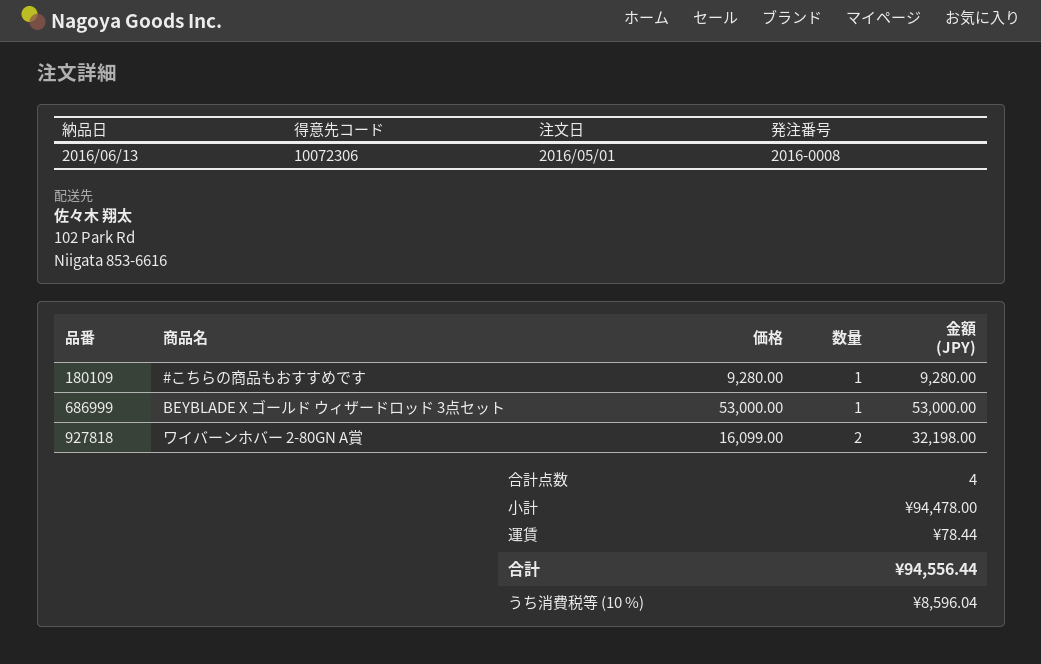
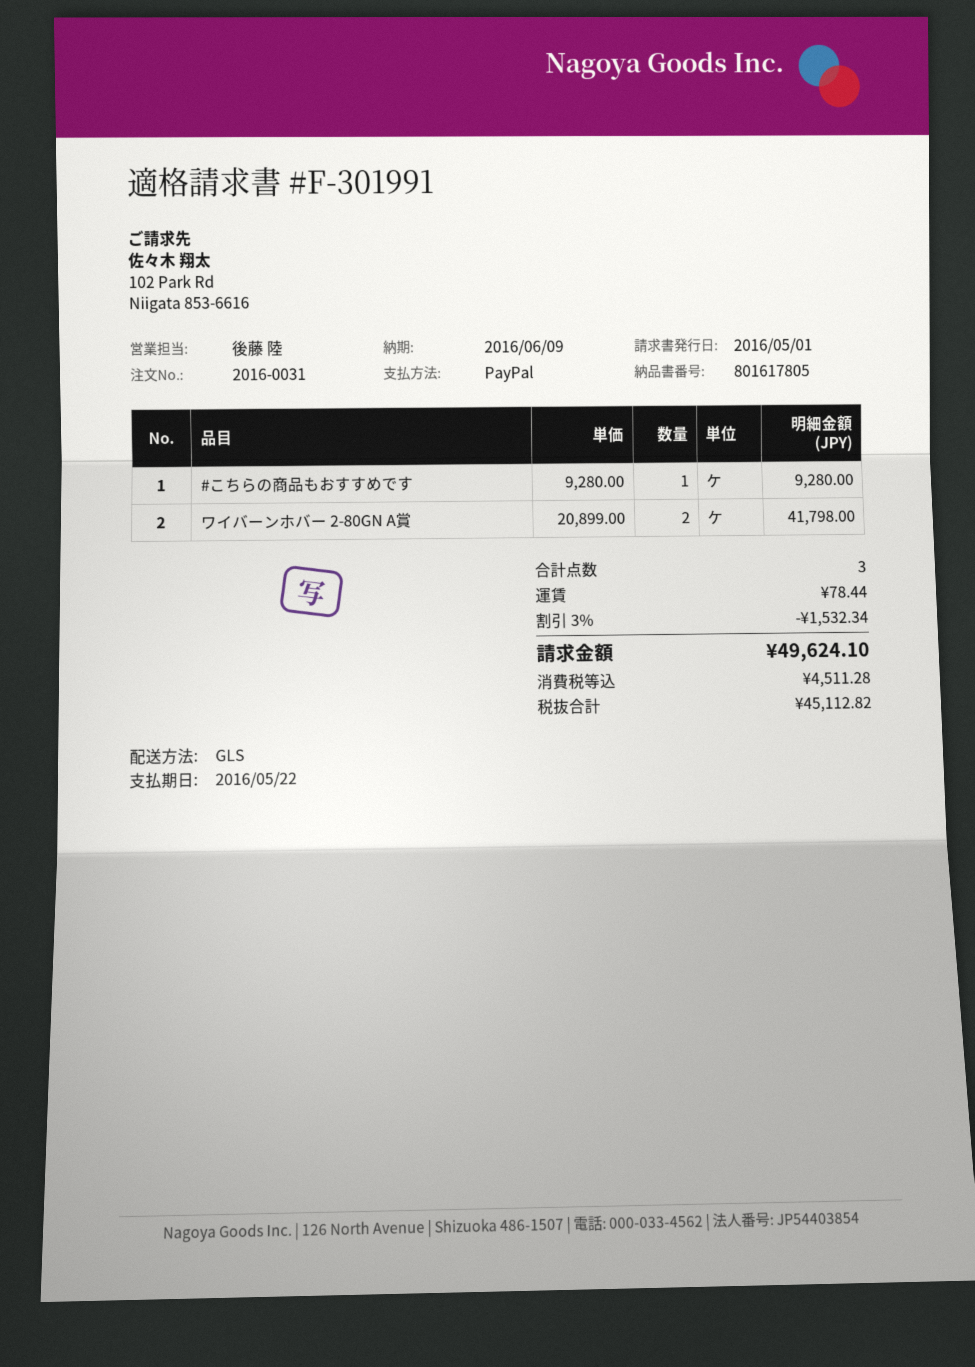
order number: 2016-0008 -> 2016-0031
delivery date: 2016-06-13 -> 2016-06-09
BEYBLADE X ゴールド ウィザードロッド 3点セット: 1 x 53000.00 = 53000.00 -> none
ワイバーンホバー 2-80GN A賞: 2 x 16099.00 = 32198.00 -> 2 x 20899.00 = 41798.00
total quantity: 4 -> 3
discount: none -> 3% = 1532.34
tax: 8596.04 -> 4511.28
total: 94556.44 -> 49624.10

